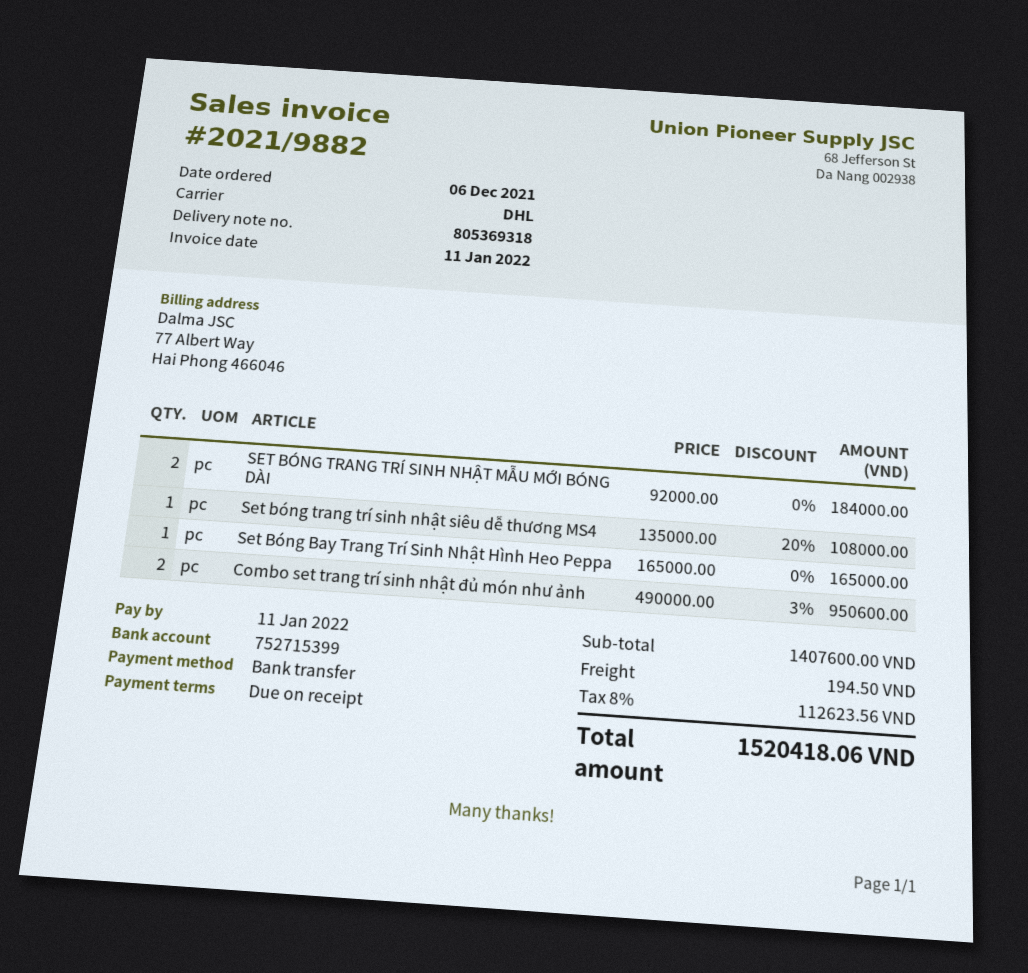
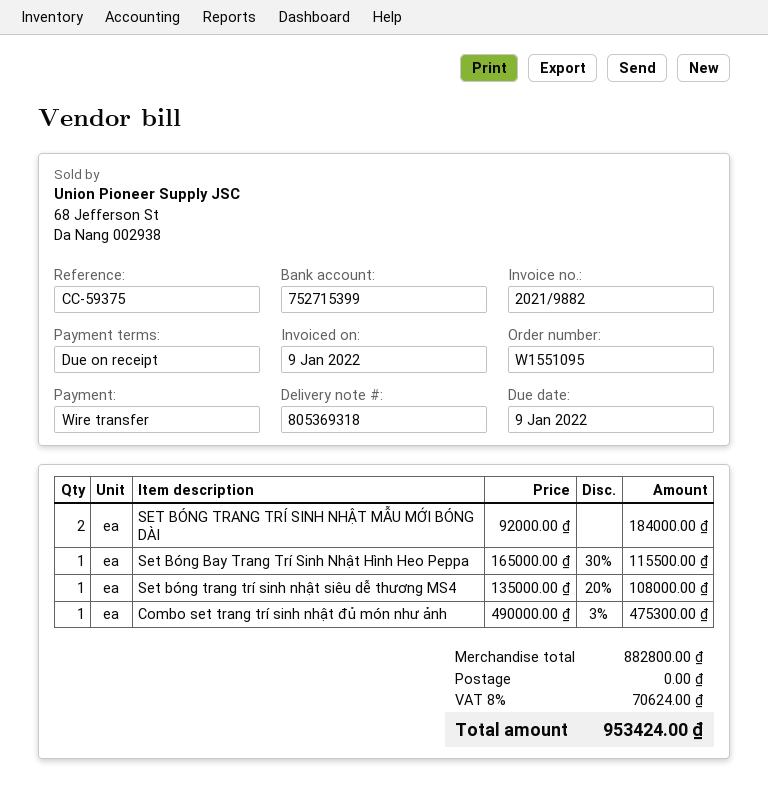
invoice date: 2022-01-11 -> 2022-01-09
due date: 2022-01-11 -> 2022-01-09
Set Bóng Bay Trang Trí Sinh Nhật Hình Heo Peppa: 1 x 165000.00 = 165000.00 -> 1 x 165000.00 - 30% = 115500.00
Combo set trang trí sinh nhật đủ món như ảnh: 2 x 490000.00 - 3% = 950600.00 -> 1 x 490000.00 - 3% = 475300.00
subtotal: 1407600.00 -> 882800.00
shipping: 194.50 -> 0.00
tax: 8% = 112623.56 -> 8% = 70624.00
total: 1520418.06 -> 953424.00

